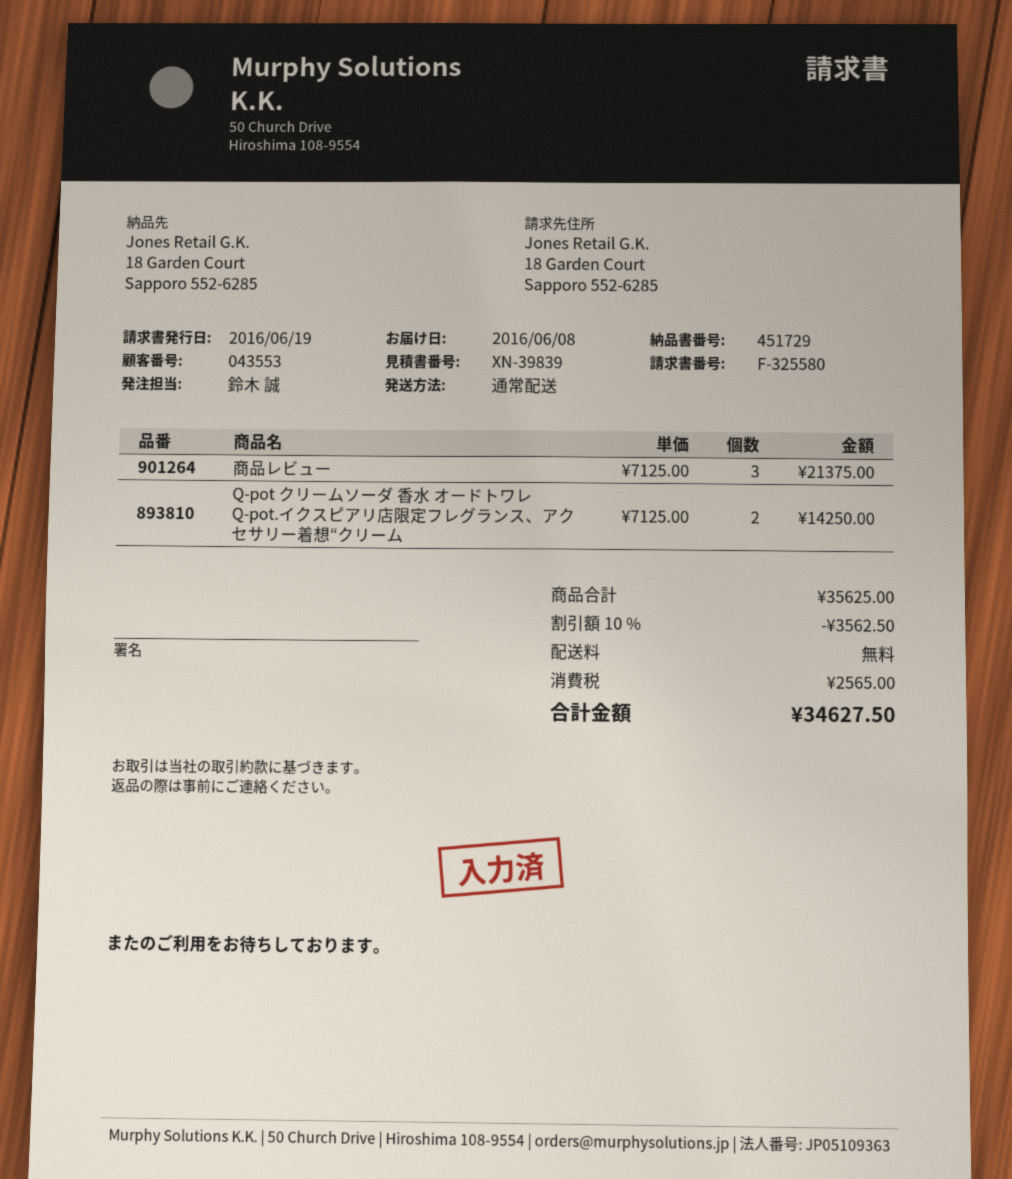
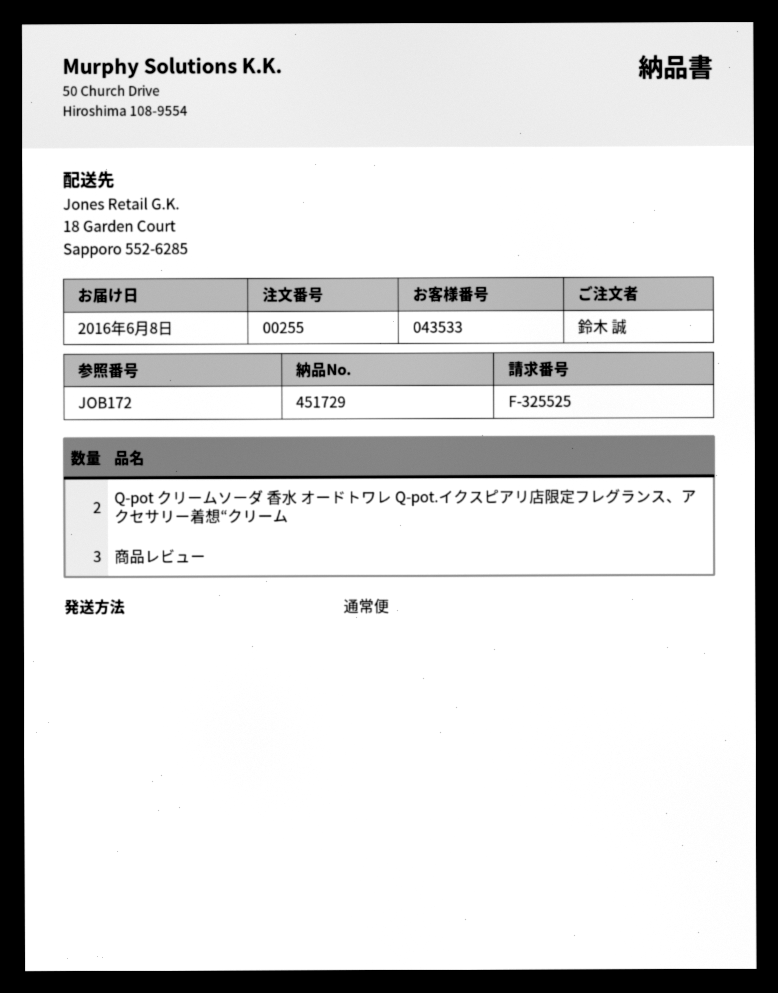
invoice number: F-325580 -> F-325525
customer number: 043553 -> 043533

